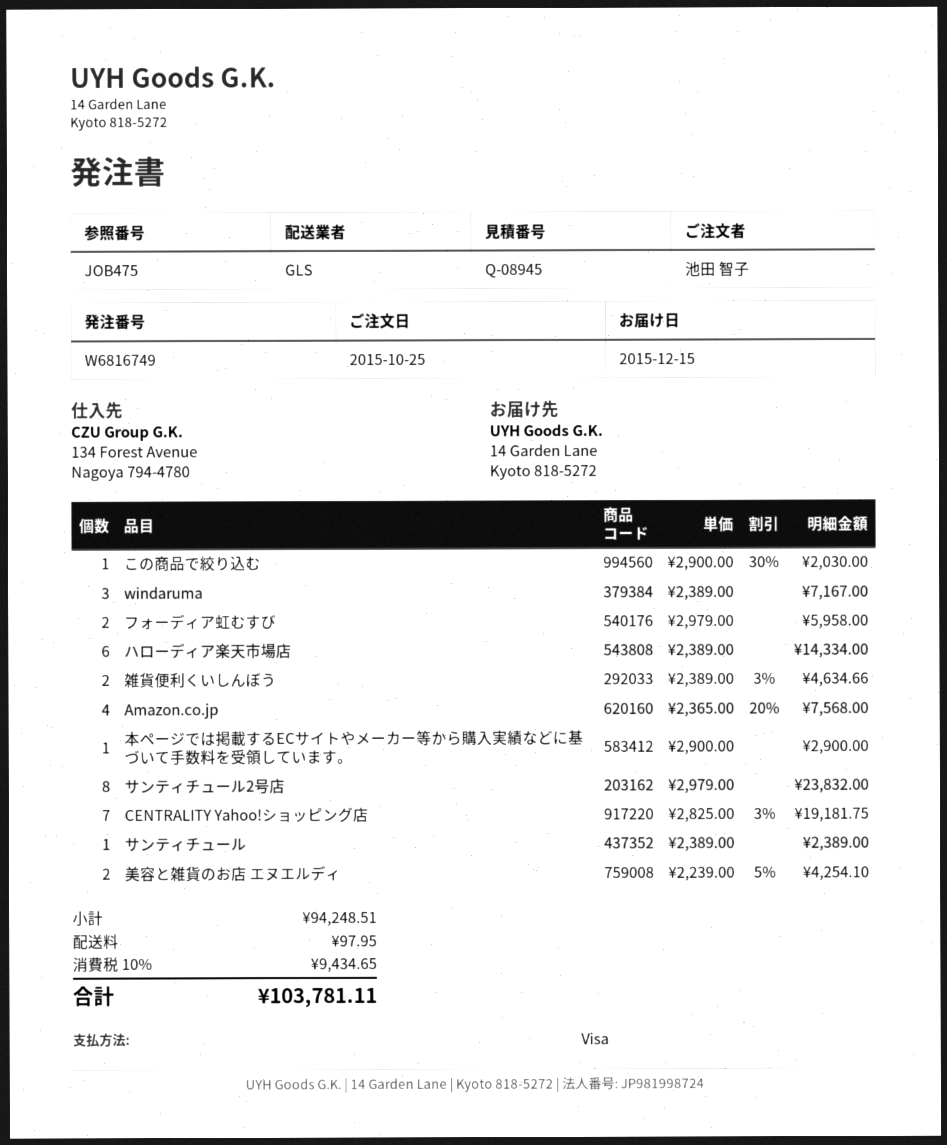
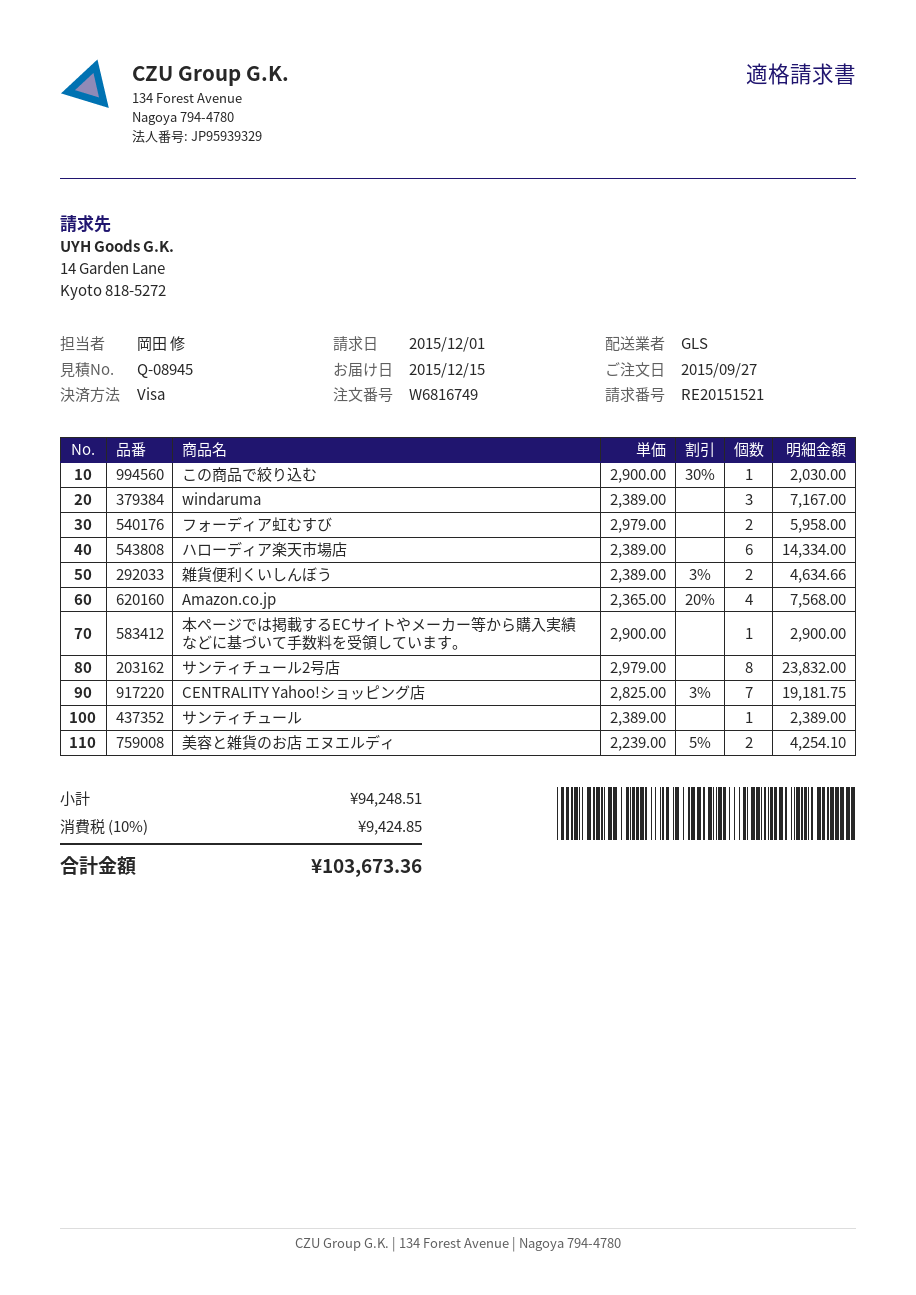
order date: 2015-10-25 -> 2015-09-27
shipping: 97.95 -> none
tax: 10% = 9434.65 -> 10% = 9424.85
total: 103781.11 -> 103673.36

